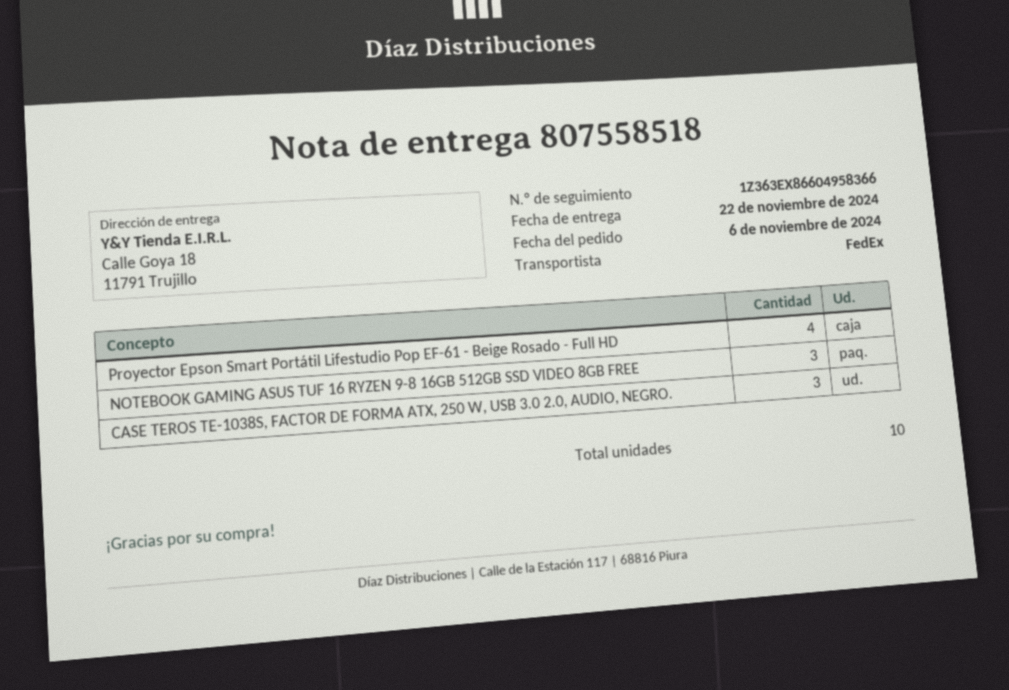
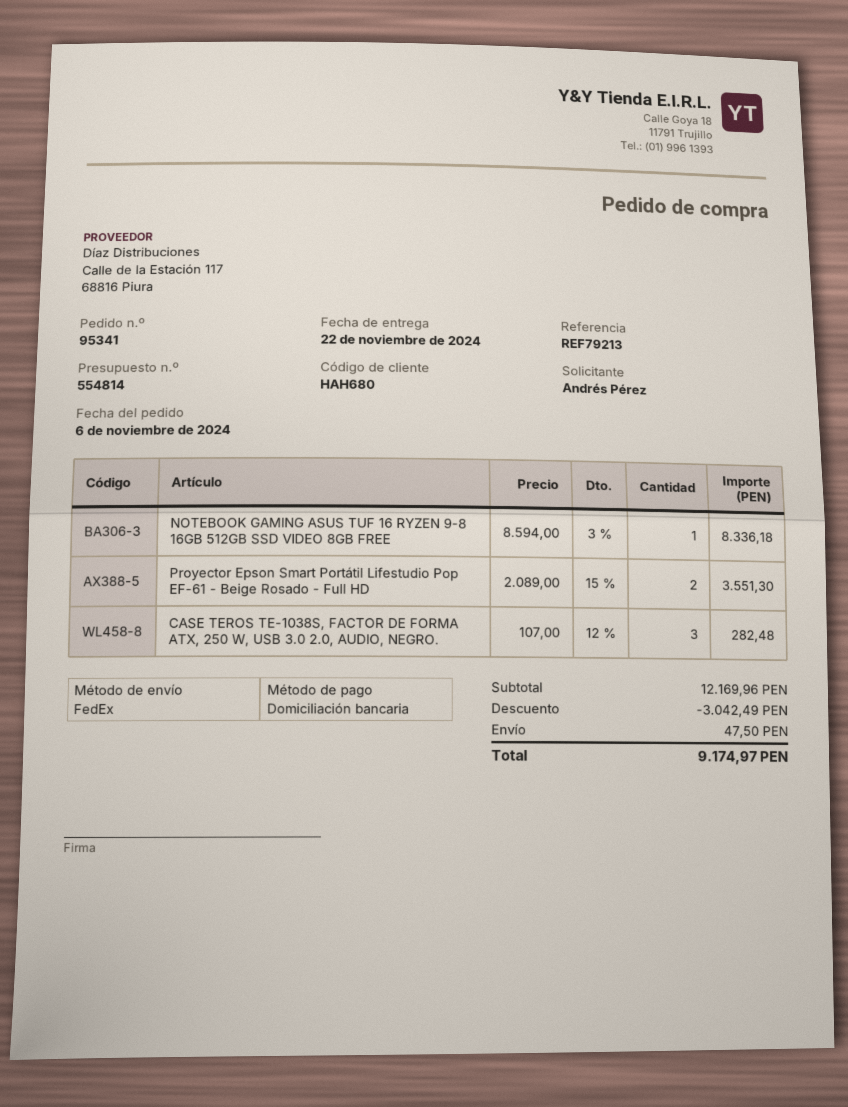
Proyector Epson Smart Portátil Lifestudio Pop EF-61 - Beige Rosado - Full HD: 4 -> 2
NOTEBOOK GAMING ASUS TUF 16 RYZEN 9-8 16GB 512GB SSD VIDEO 8GB FREE: 3 -> 1

